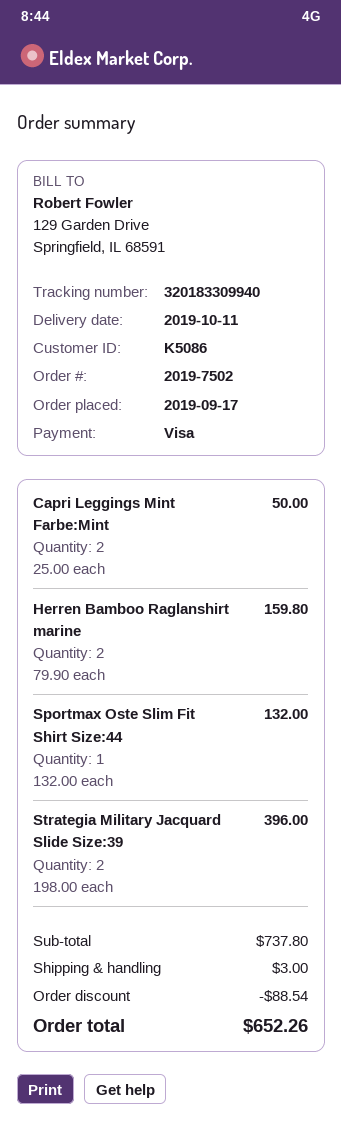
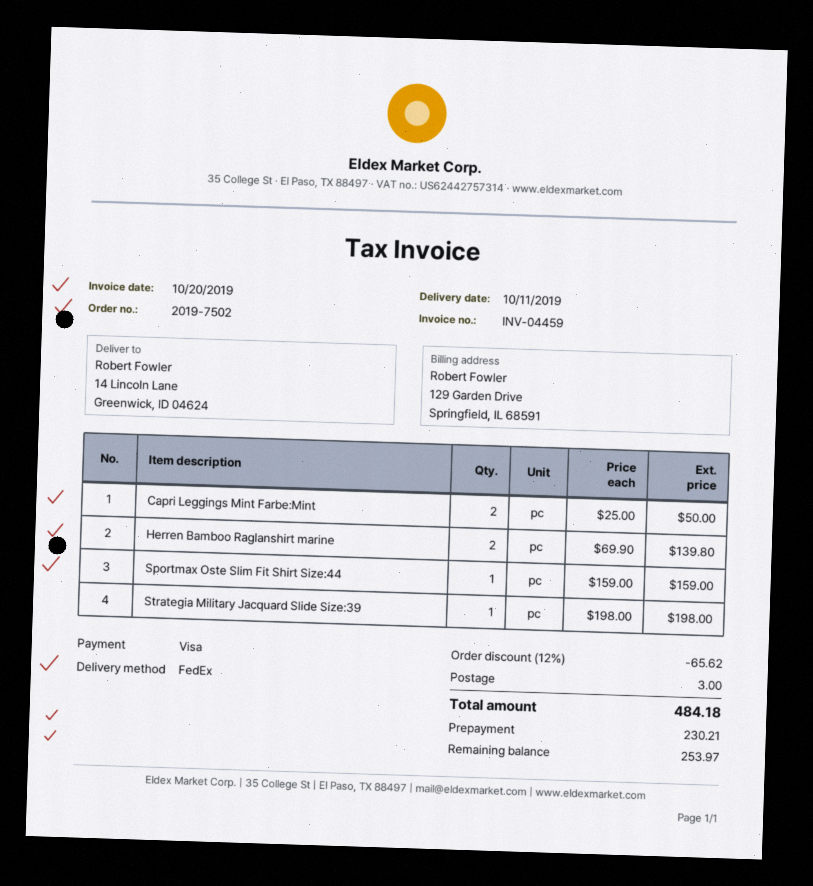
Herren Bamboo Raglanshirt marine: 2 x 79.90 = 159.80 -> 2 x 69.90 = 139.80
Sportmax Oste Slim Fit Shirt Size:44: 1 x 132.00 = 132.00 -> 1 x 159.00 = 159.00
Strategia Military Jacquard Slide Size:39: 2 x 198.00 = 396.00 -> 1 x 198.00 = 198.00
discount: 88.54 -> 65.62
total: 652.26 -> 484.18

